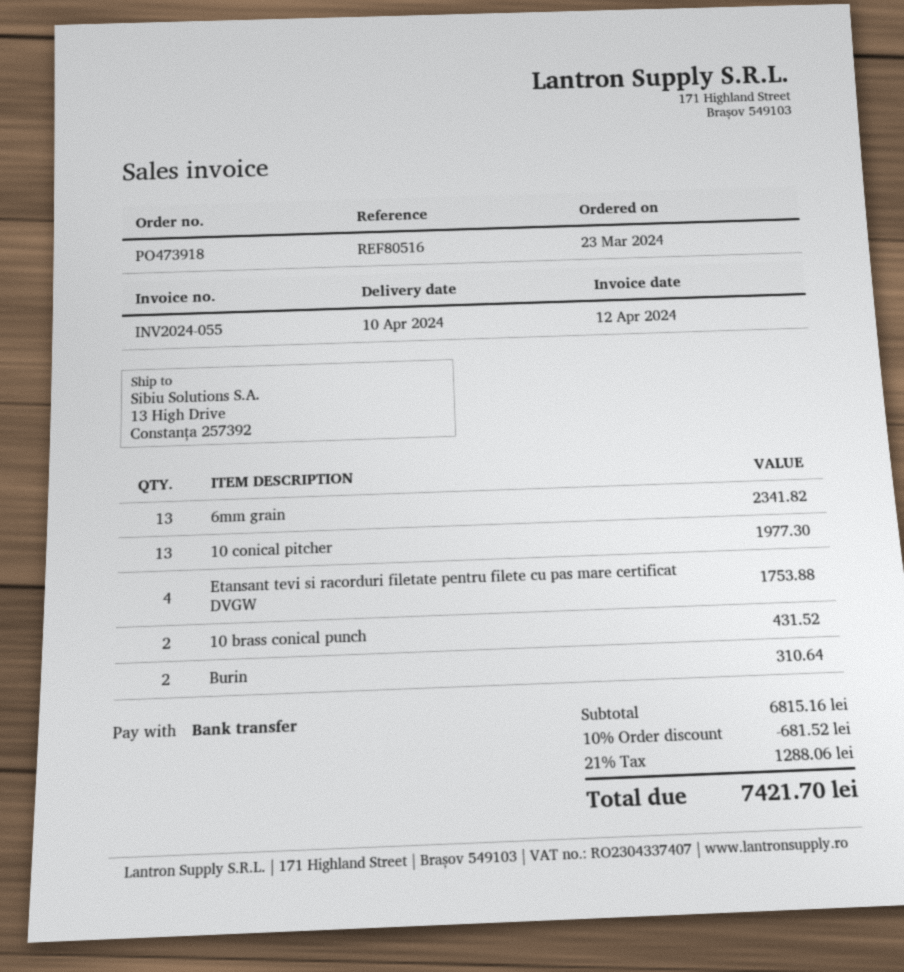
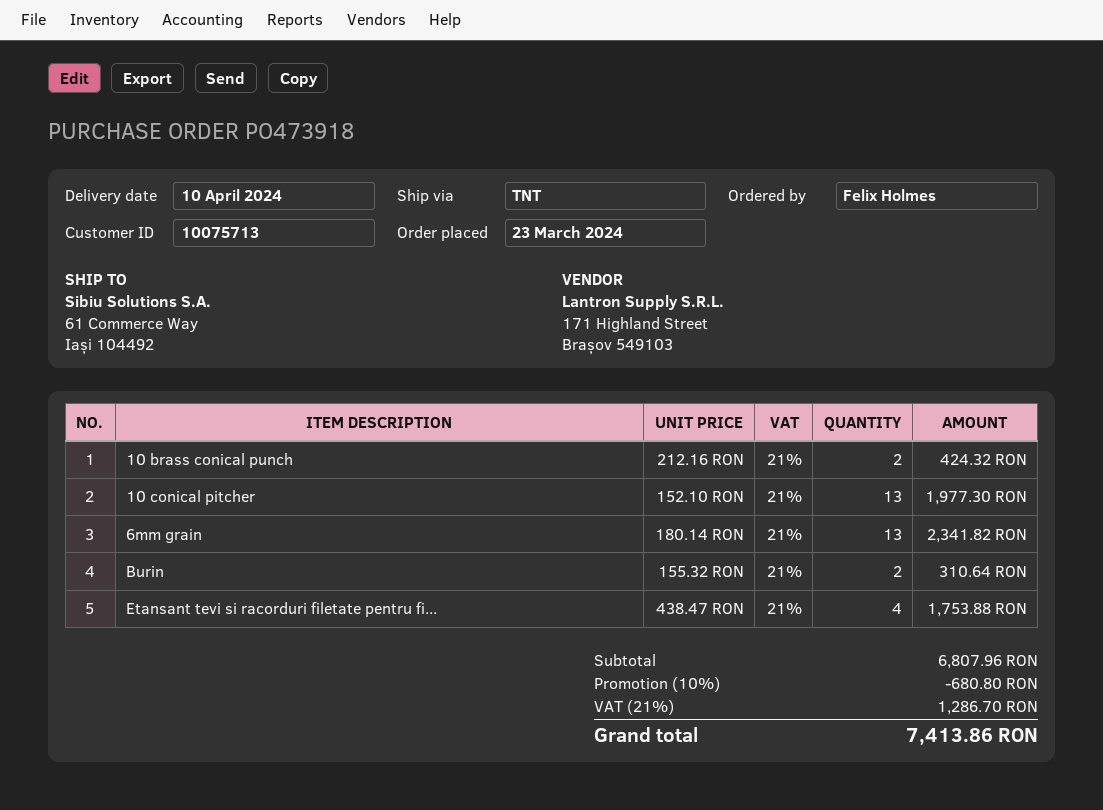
ship to: 13 High Drive, Constanța 257392 -> 61 Commerce Way, Iași 104492
10 brass conical punch: 2 for 431.52 -> 2 for 424.32
subtotal: 6815.16 -> 6807.96
discount: 10% = 681.52 -> 10% = 680.80
tax: 21% = 1288.06 -> 21% = 1286.70
total: 7421.70 -> 7413.86

